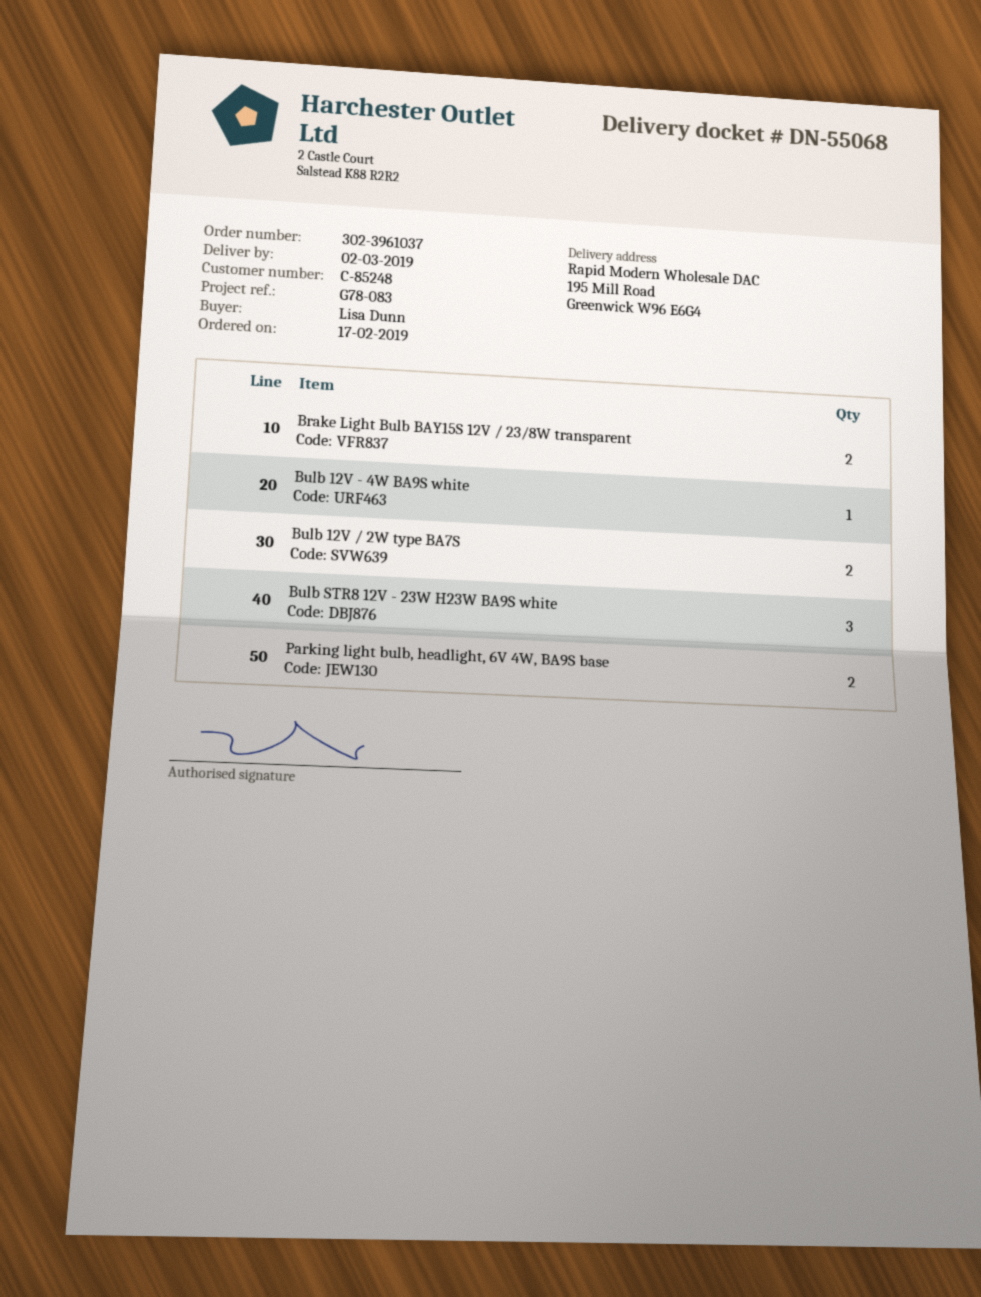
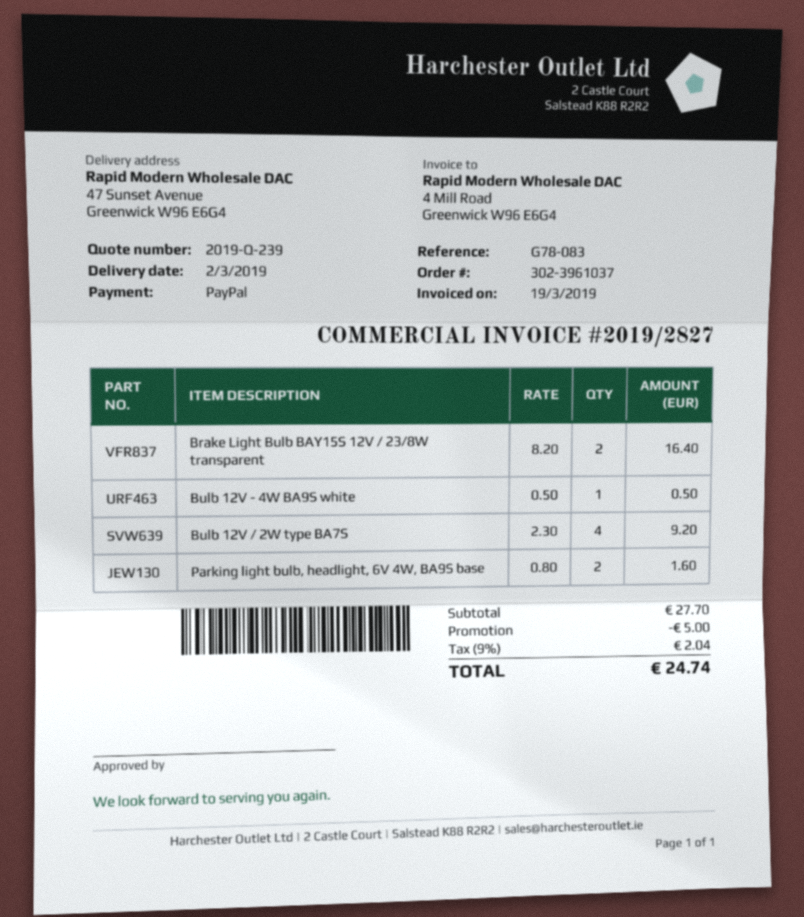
ship to: 195 Mill Road, Greenwick W96 E6G4 -> 47 Sunset Avenue, Greenwick W96 E6G4
Bulb 12V / 2W type BA7S: 2 -> 4
Bulb STR8 12V - 23W H23W BA9S white: 3 -> none

